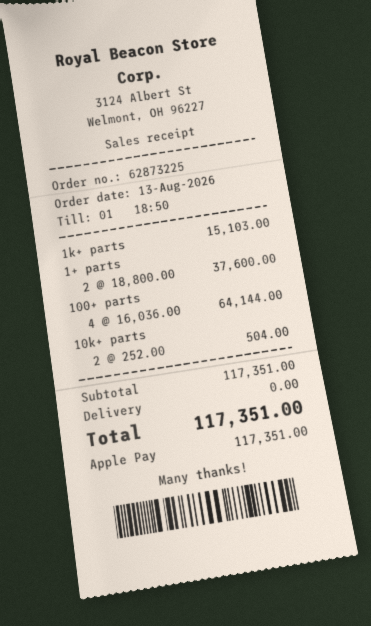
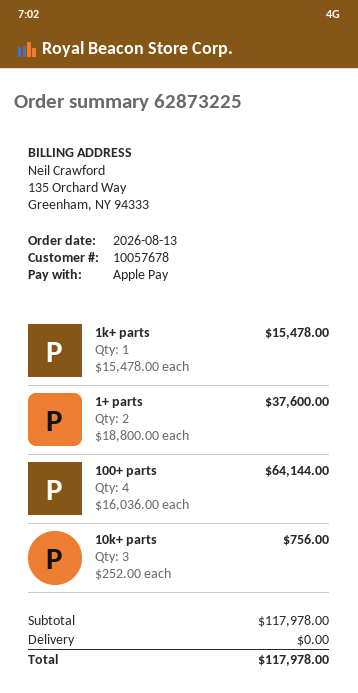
1k+ parts: 1 x 15103.00 = 15103.00 -> 1 x 15478.00 = 15478.00
10k+ parts: 2 x 252.00 = 504.00 -> 3 x 252.00 = 756.00
subtotal: 117351.00 -> 117978.00
total: 117351.00 -> 117978.00

